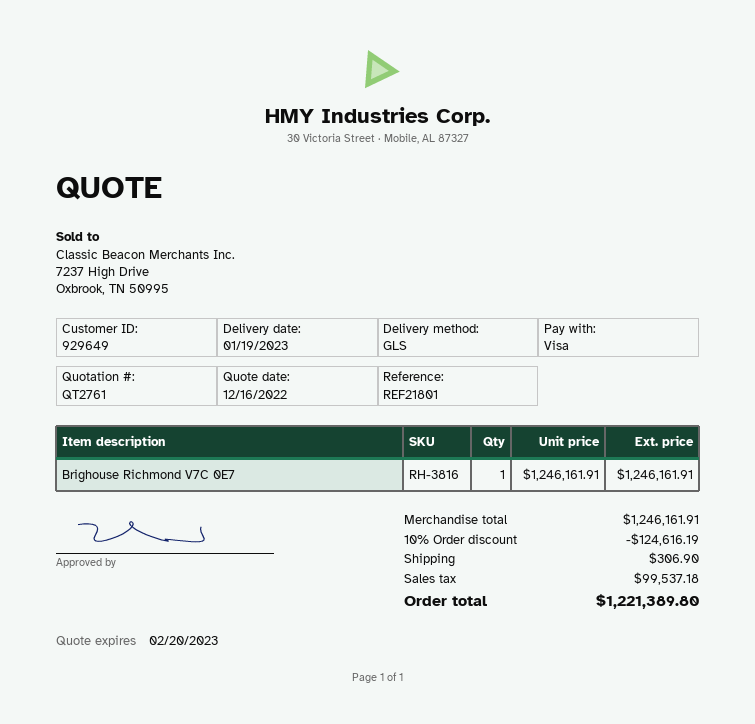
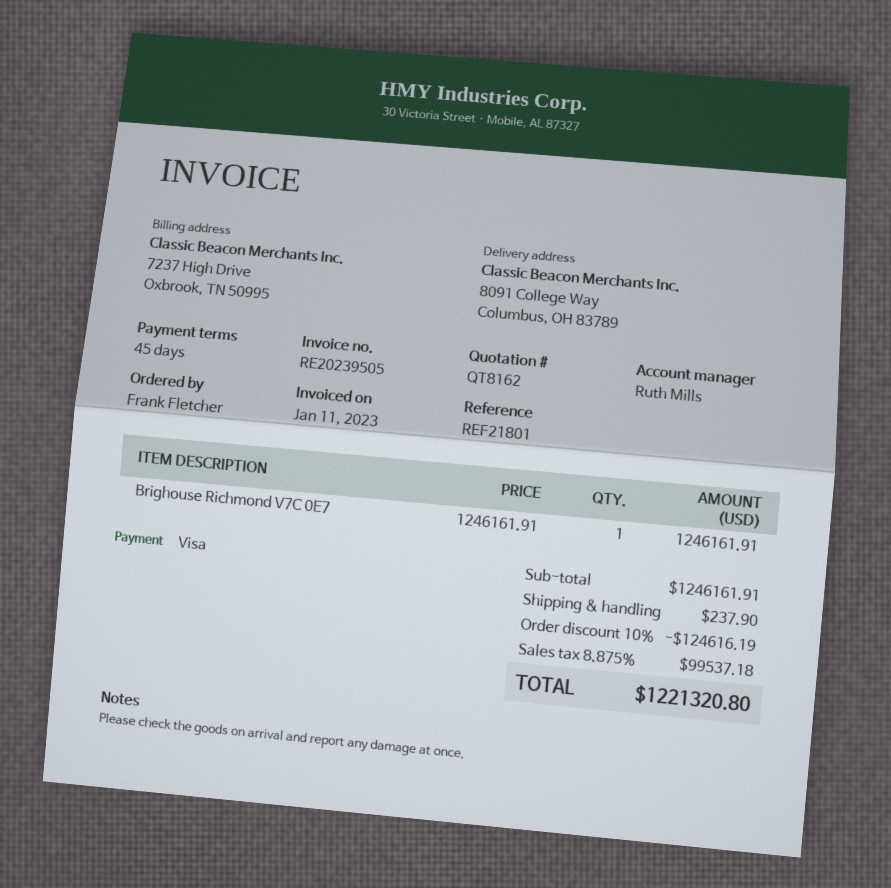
quote number: QT2761 -> QT8162
shipping: 306.90 -> 237.90
total: 1221389.80 -> 1221320.80

